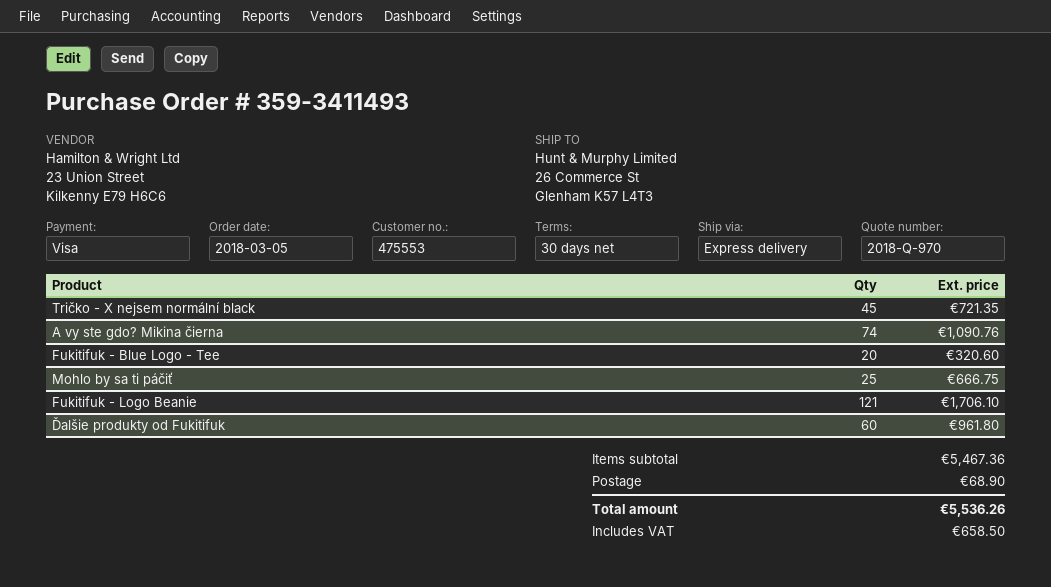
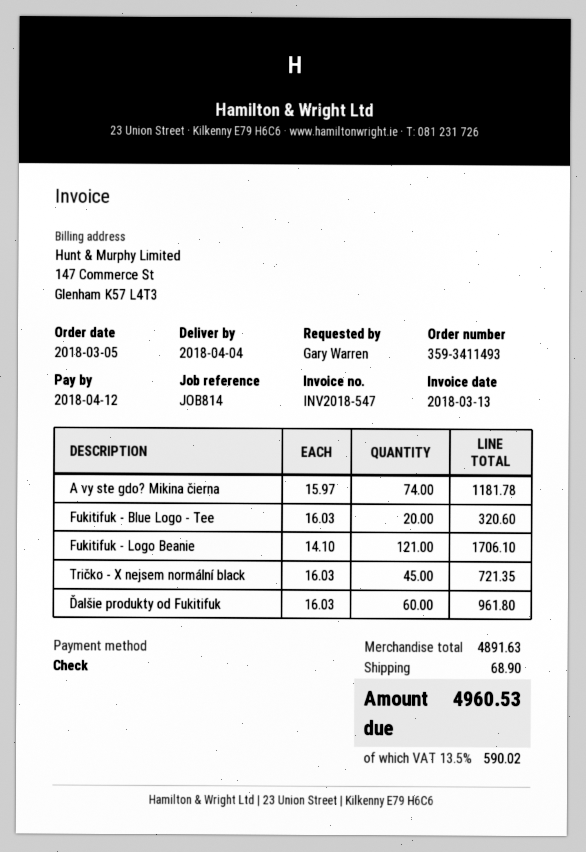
payment method: Visa -> cheque
A vy ste gdo? Mikina čierna: 74 for 1090.76 -> 74 for 1181.78
Mohlo by sa ti páčiť: 25 for 666.75 -> none
subtotal: 5467.36 -> 4891.63
tax: 658.50 -> 590.02
total: 5536.26 -> 4960.53

